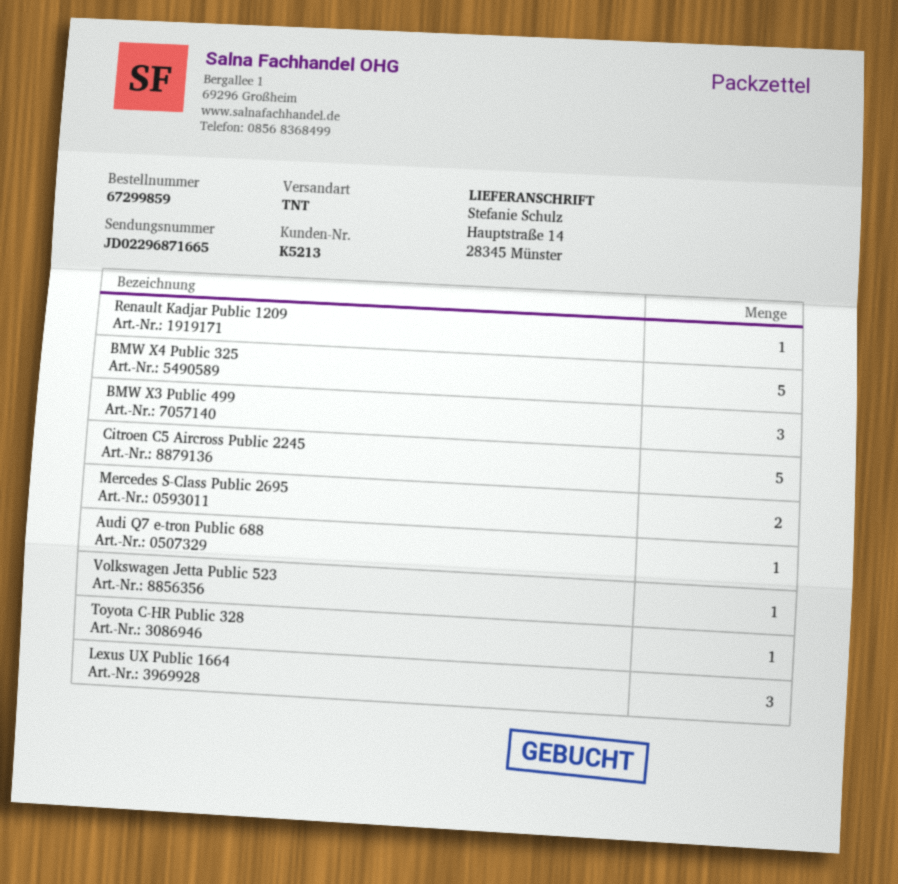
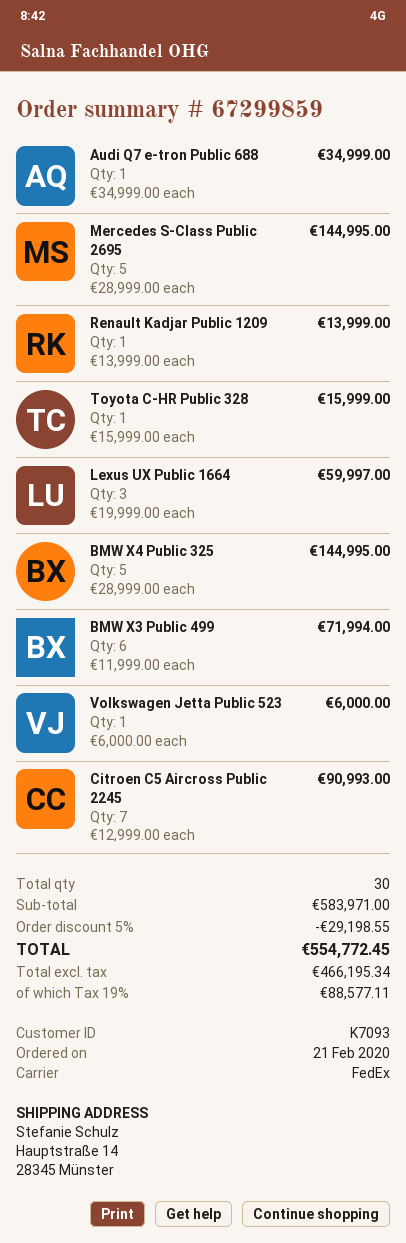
customer number: K5213 -> K7093
shipping method: TNT -> FedEx
BMW X3 Public 499: 3 -> 6
Citroen C5 Aircross Public 2245: 5 -> 7
Mercedes S-Class Public 2695: 2 -> 5

